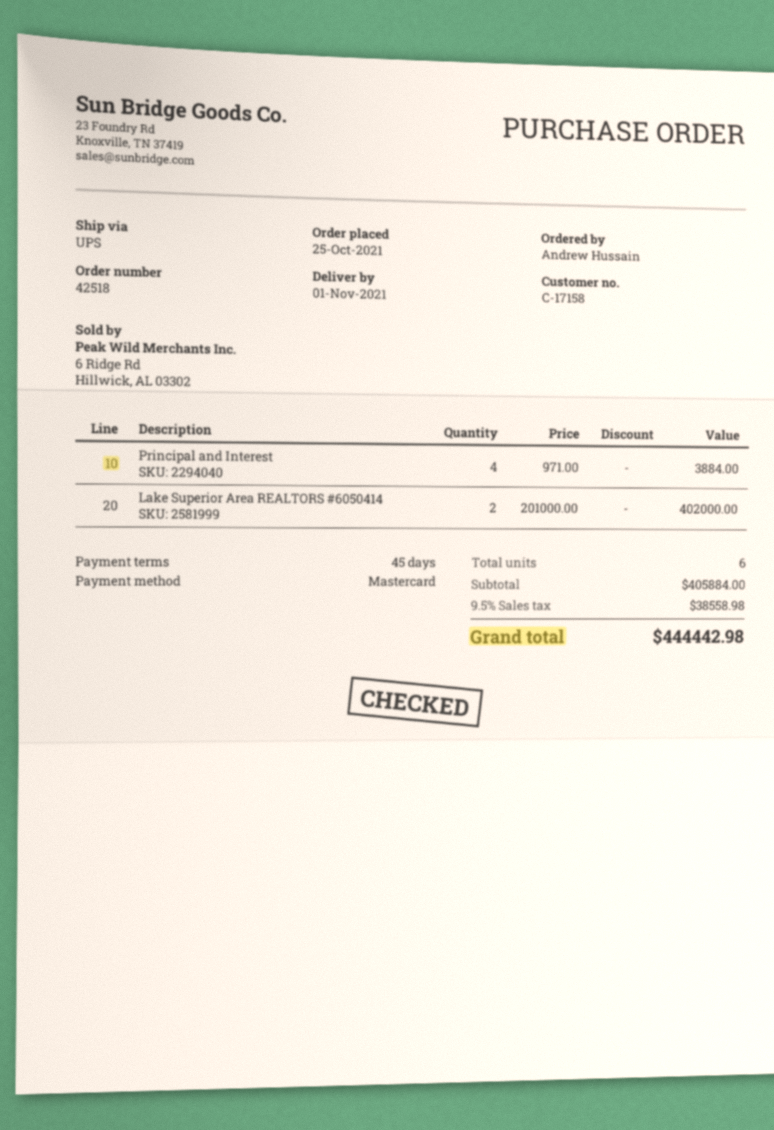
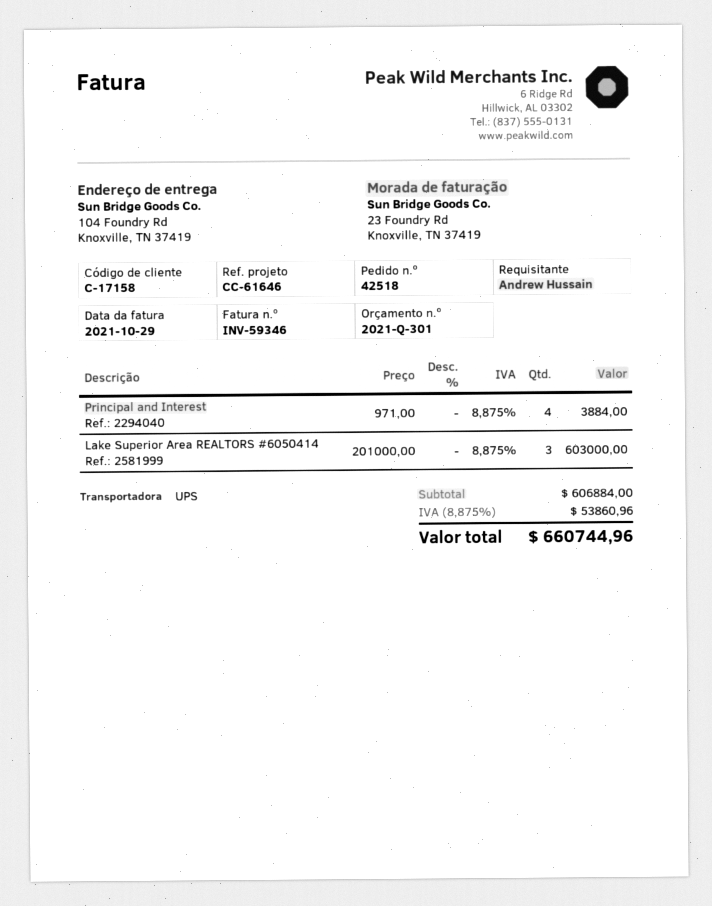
Lake Superior Area REALTORS #6050414: 2 x 201000.00 = 402000.00 -> 3 x 201000.00 = 603000.00
subtotal: 405884.00 -> 606884.00
tax: 9.5% = 38558.98 -> 8.875% = 53860.96
total: 444442.98 -> 660744.96

